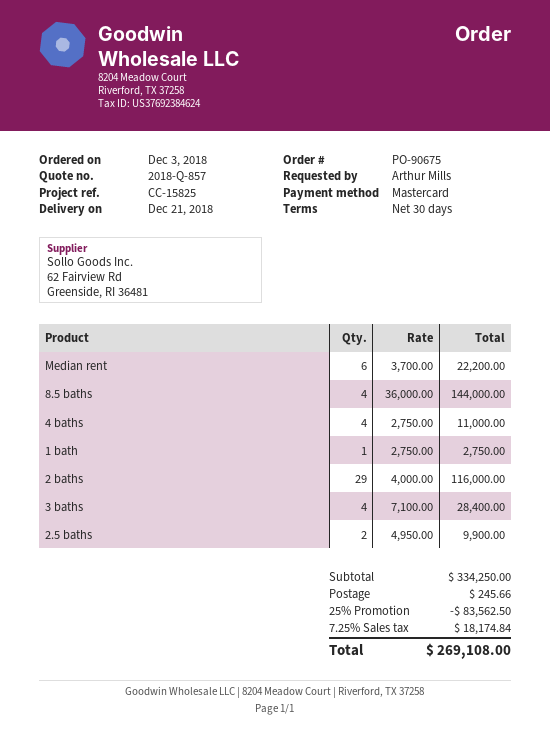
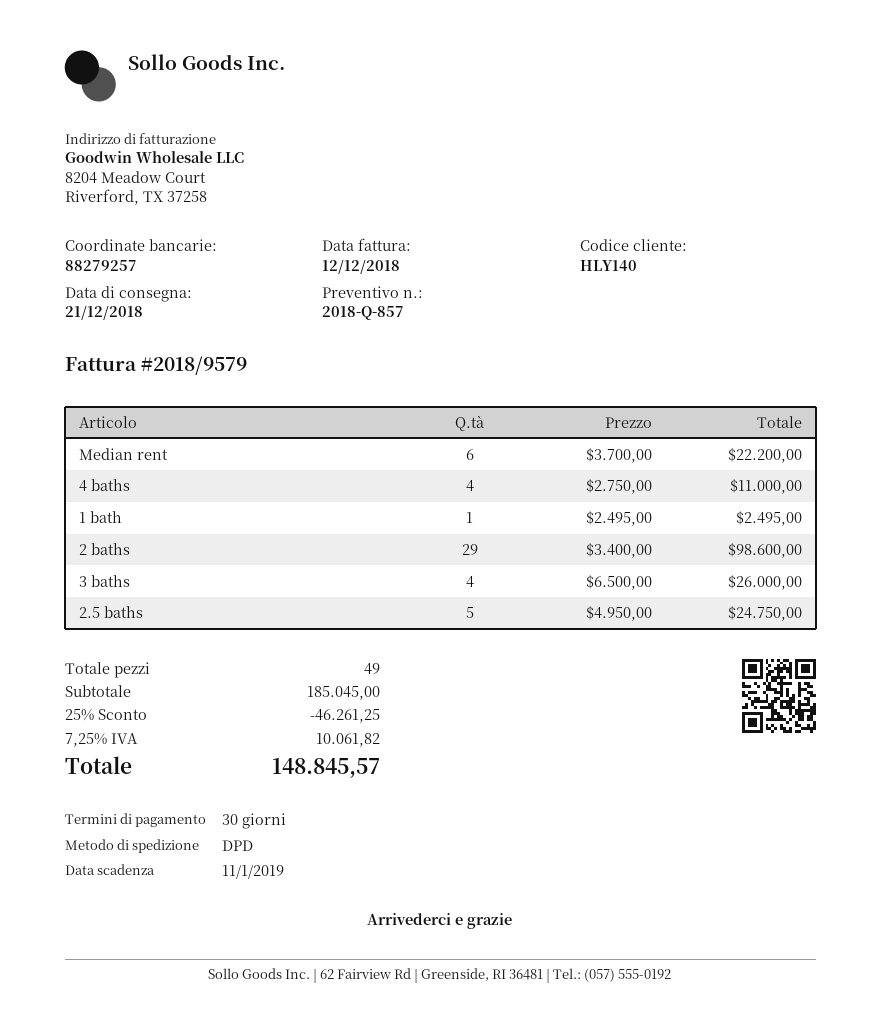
8.5 baths: 4 x 36000.00 = 144000.00 -> none
1 bath: 1 x 2750.00 = 2750.00 -> 1 x 2495.00 = 2495.00
2 baths: 29 x 4000.00 = 116000.00 -> 29 x 3400.00 = 98600.00
3 baths: 4 x 7100.00 = 28400.00 -> 4 x 6500.00 = 26000.00
2.5 baths: 2 x 4950.00 = 9900.00 -> 5 x 4950.00 = 24750.00
subtotal: 334250.00 -> 185045.00
discount: 25% = 83562.50 -> 25% = 46261.25
shipping: 245.66 -> none
tax: 7.25% = 18174.84 -> 7.25% = 10061.82
total: 269108.00 -> 148845.57

